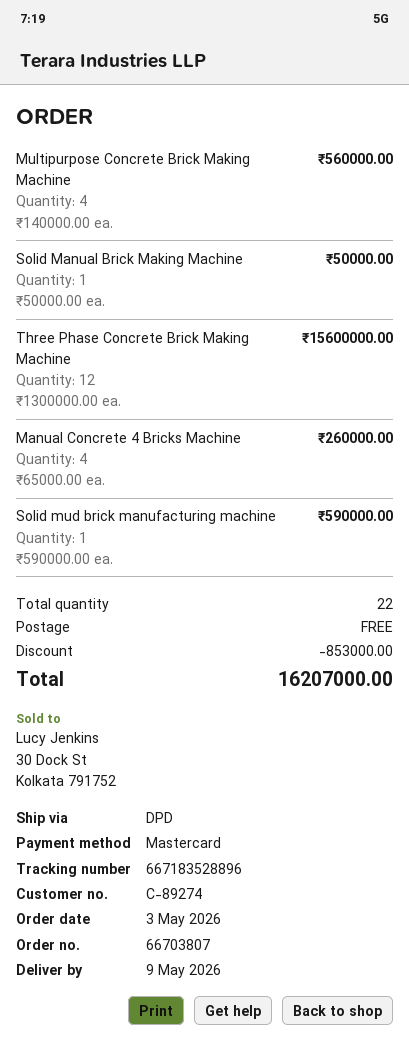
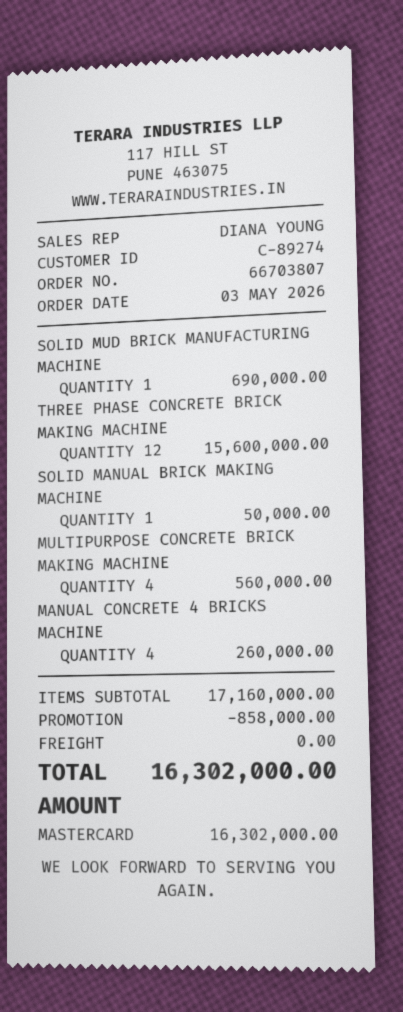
Solid mud brick manufacturing machine: 1 for 590000.00 -> 1 for 690000.00
discount: 853000.00 -> 858000.00
total: 16207000.00 -> 16302000.00

